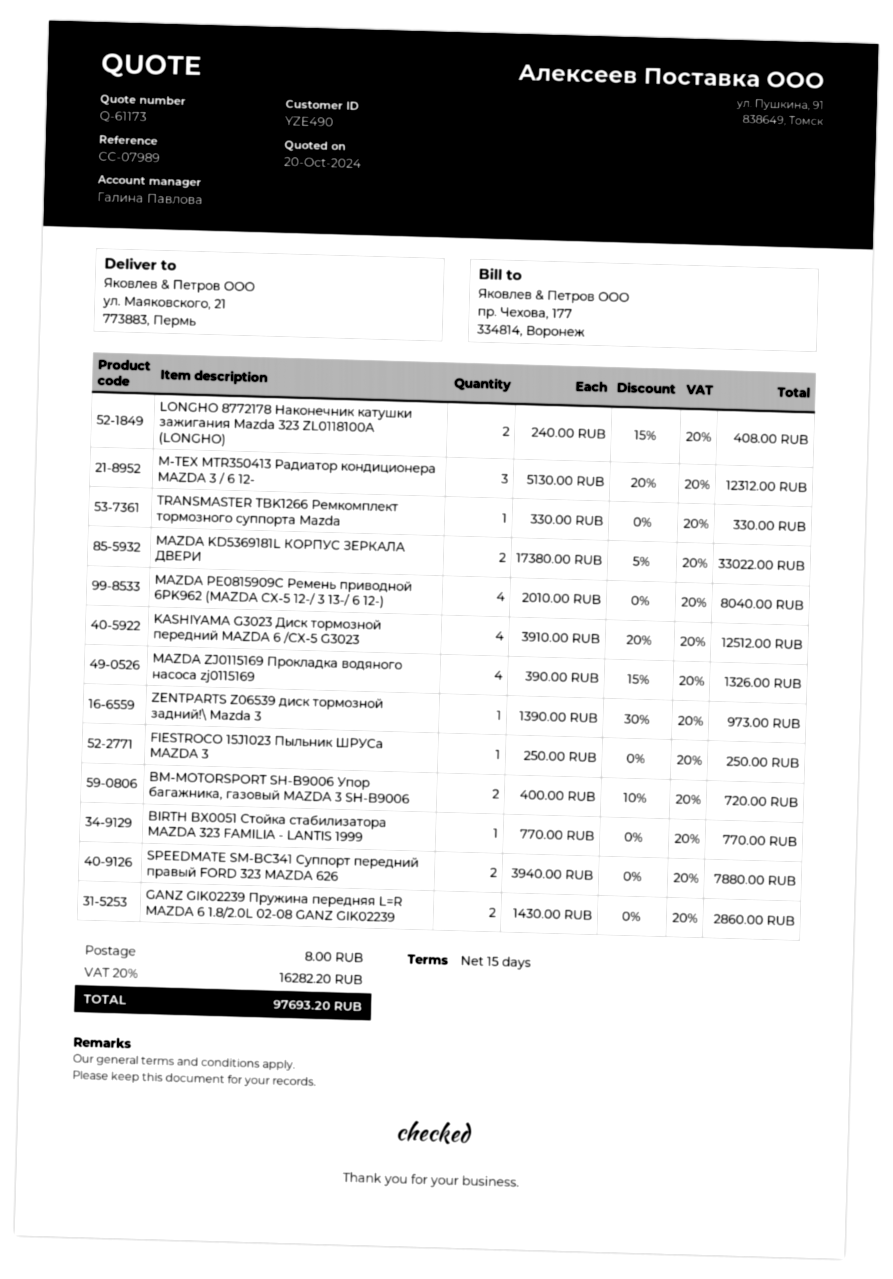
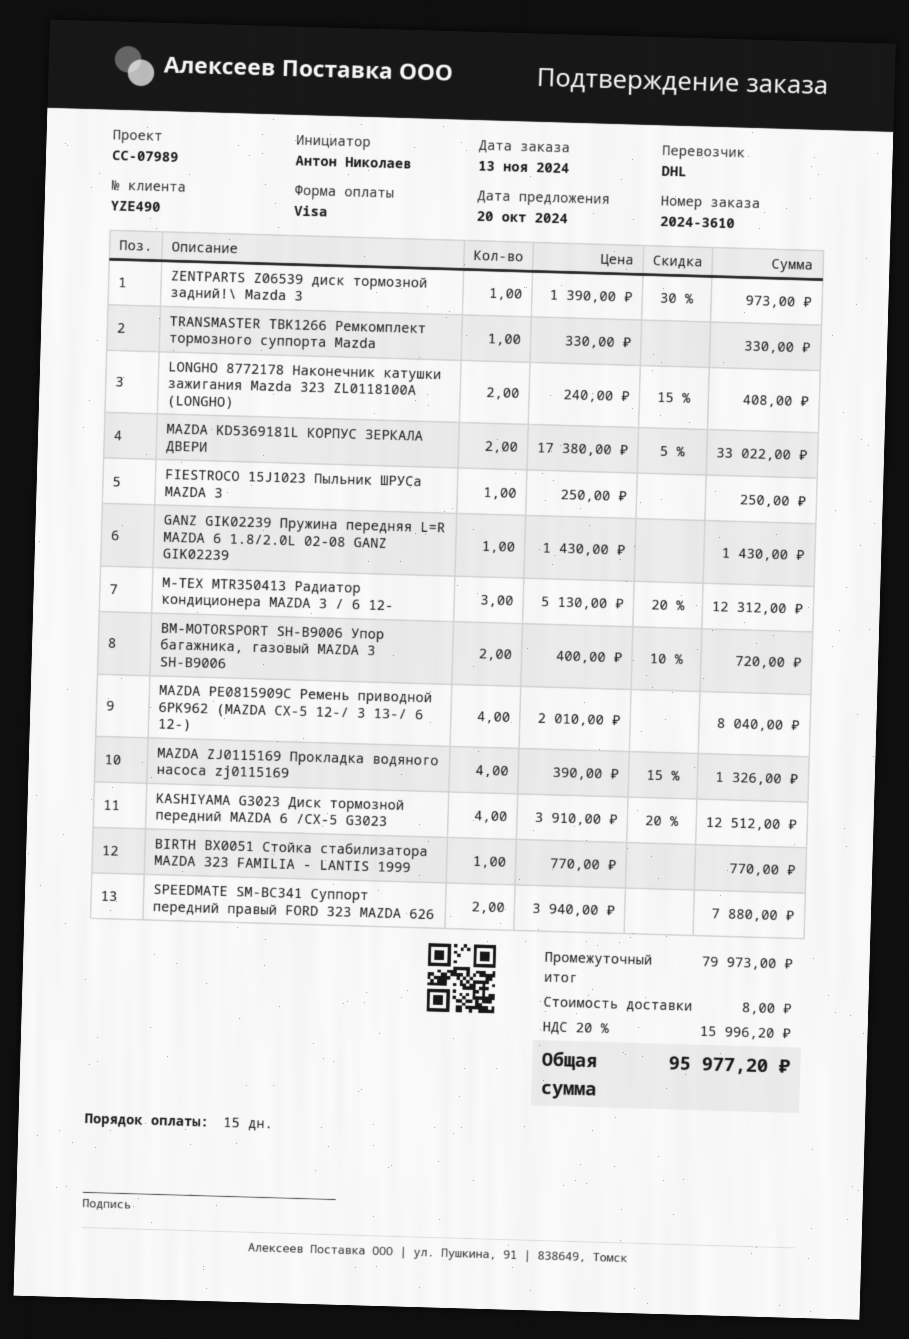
GANZ GIK02239 Пружина передняя L=R MAZDA 6 1.8/2.0L 02-08 GANZ GIK02239: 2 x 1430.00 = 2860.00 -> 1 x 1430.00 = 1430.00
tax: 20% = 16282.20 -> 20% = 15996.20
total: 97693.20 -> 95977.20

